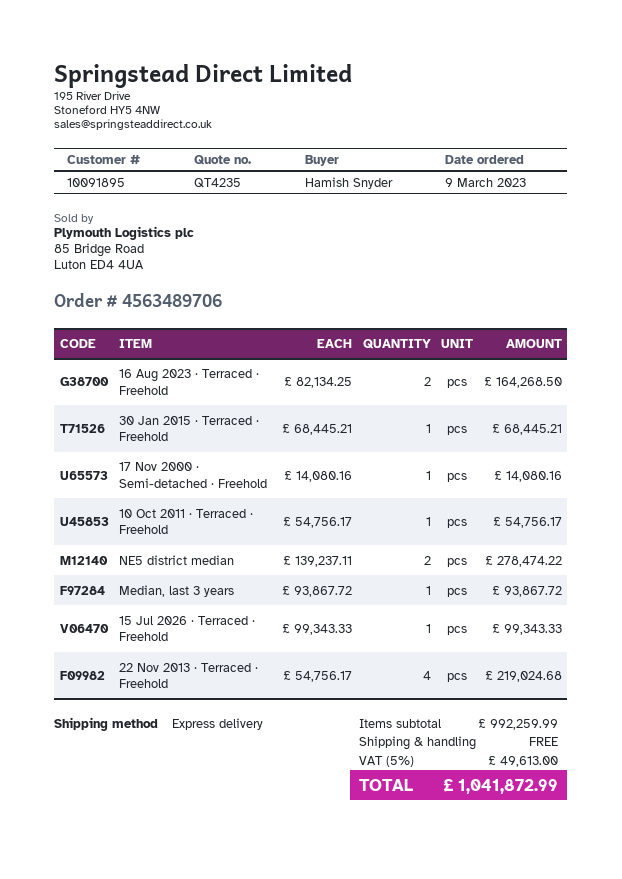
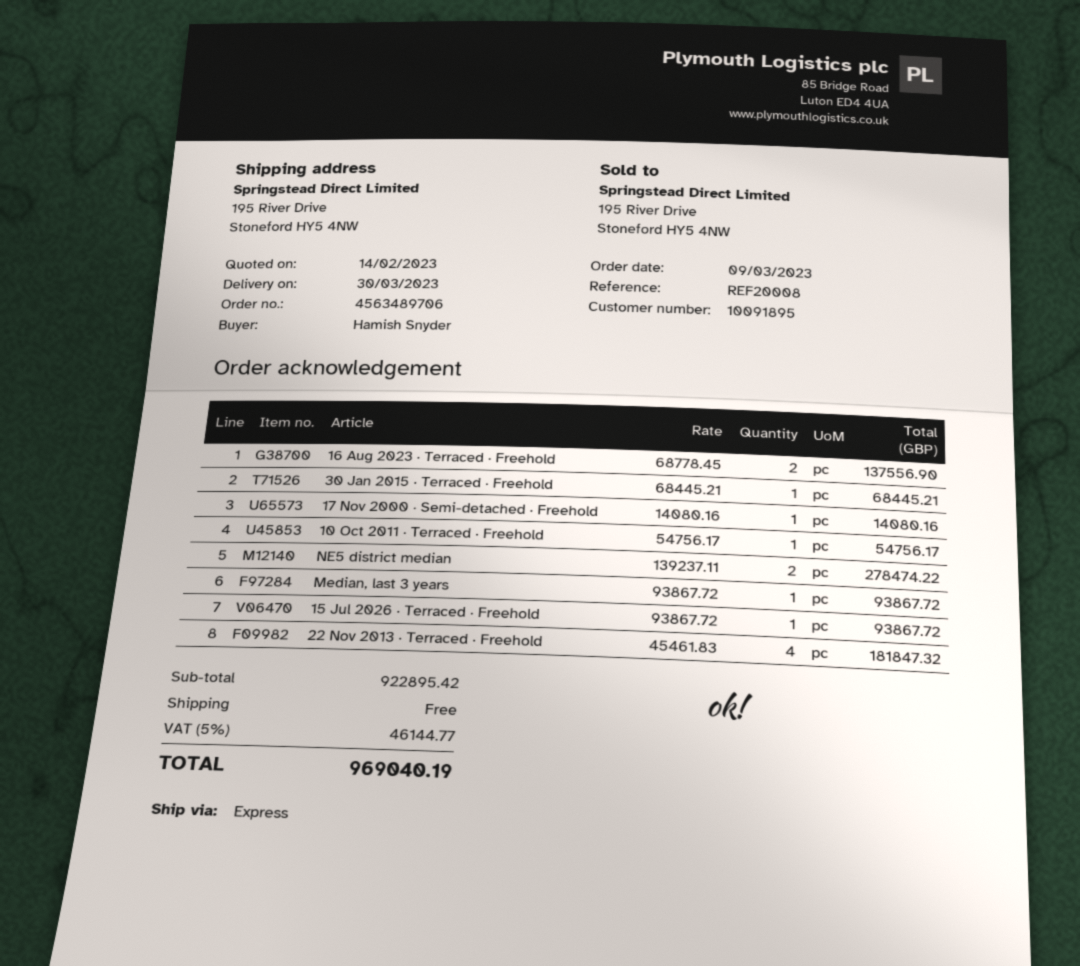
16 Aug 2023 · Terraced · Freehold: 2 x 82134.25 = 164268.50 -> 2 x 68778.45 = 137556.90
15 Jul 2026 · Terraced · Freehold: 1 x 99343.33 = 99343.33 -> 1 x 93867.72 = 93867.72
22 Nov 2013 · Terraced · Freehold: 4 x 54756.17 = 219024.68 -> 4 x 45461.83 = 181847.32
subtotal: 992259.99 -> 922895.42
tax: 5% = 49613.00 -> 5% = 46144.77
total: 1041872.99 -> 969040.19

